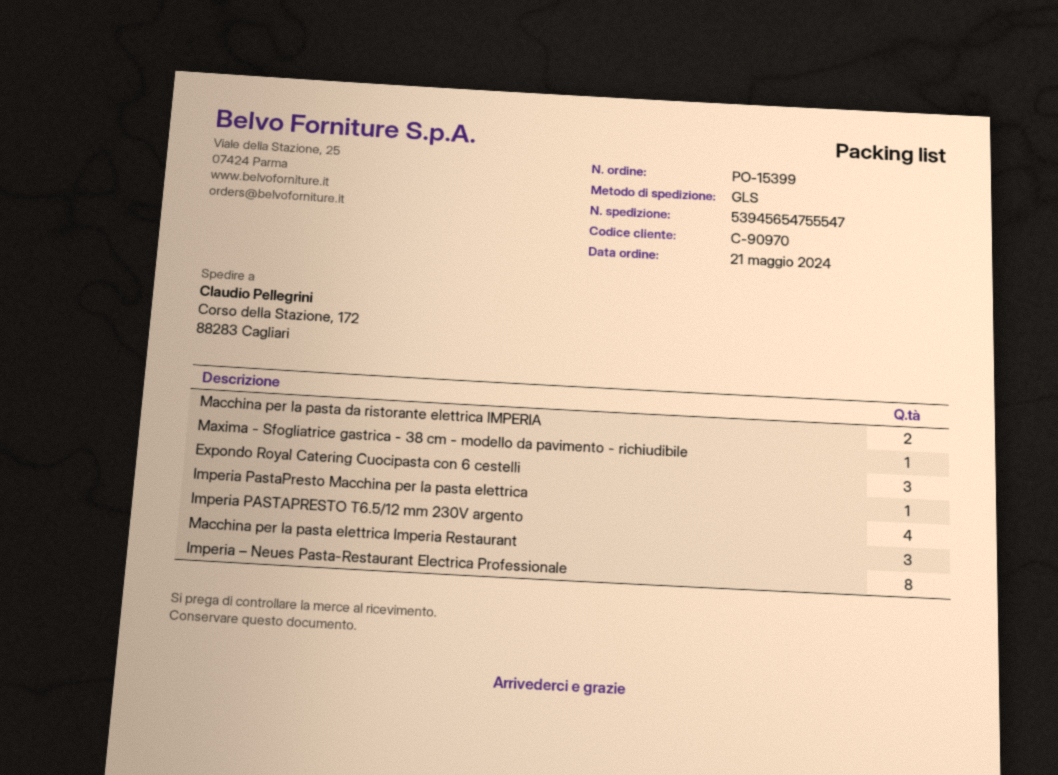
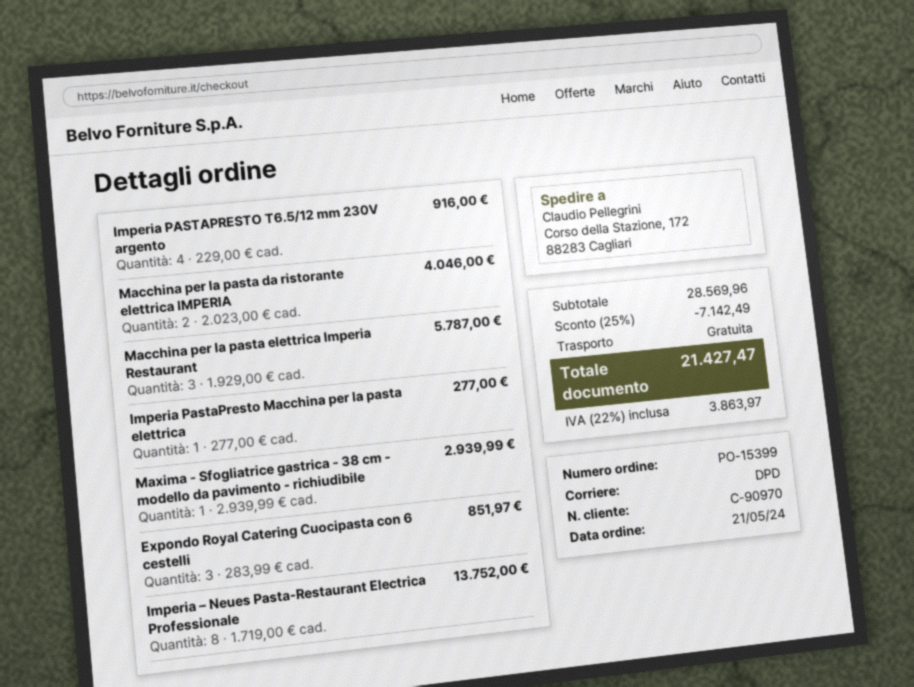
shipping method: GLS -> DPD

